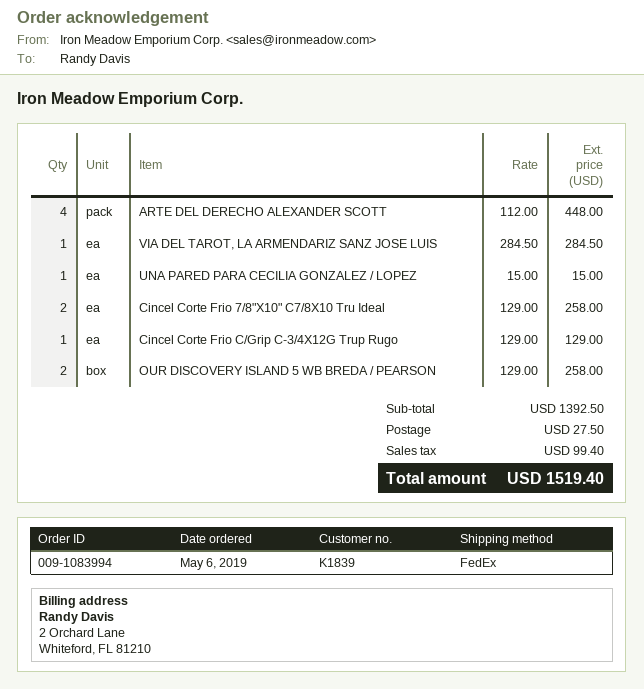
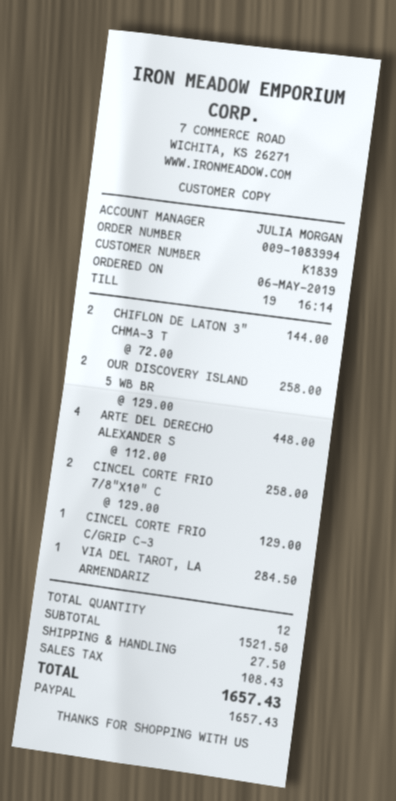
UNA PARED PARA CECILIA GONZALEZ / LOPEZ: 1 x 15.00 = 15.00 -> none
CHIFLON DE LATON 3" CHMA-3 T: none -> 2 x 72.00 = 144.00
subtotal: 1392.50 -> 1521.50
tax: 99.40 -> 108.43
total: 1519.40 -> 1657.43

